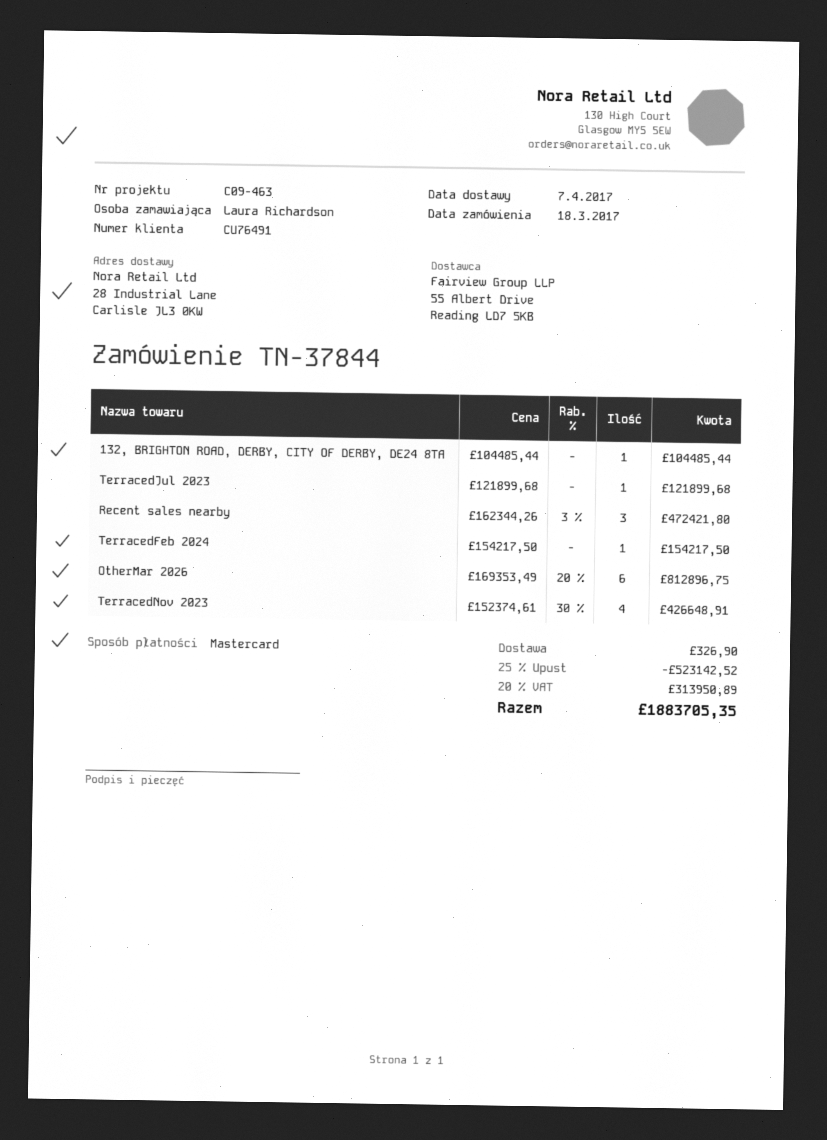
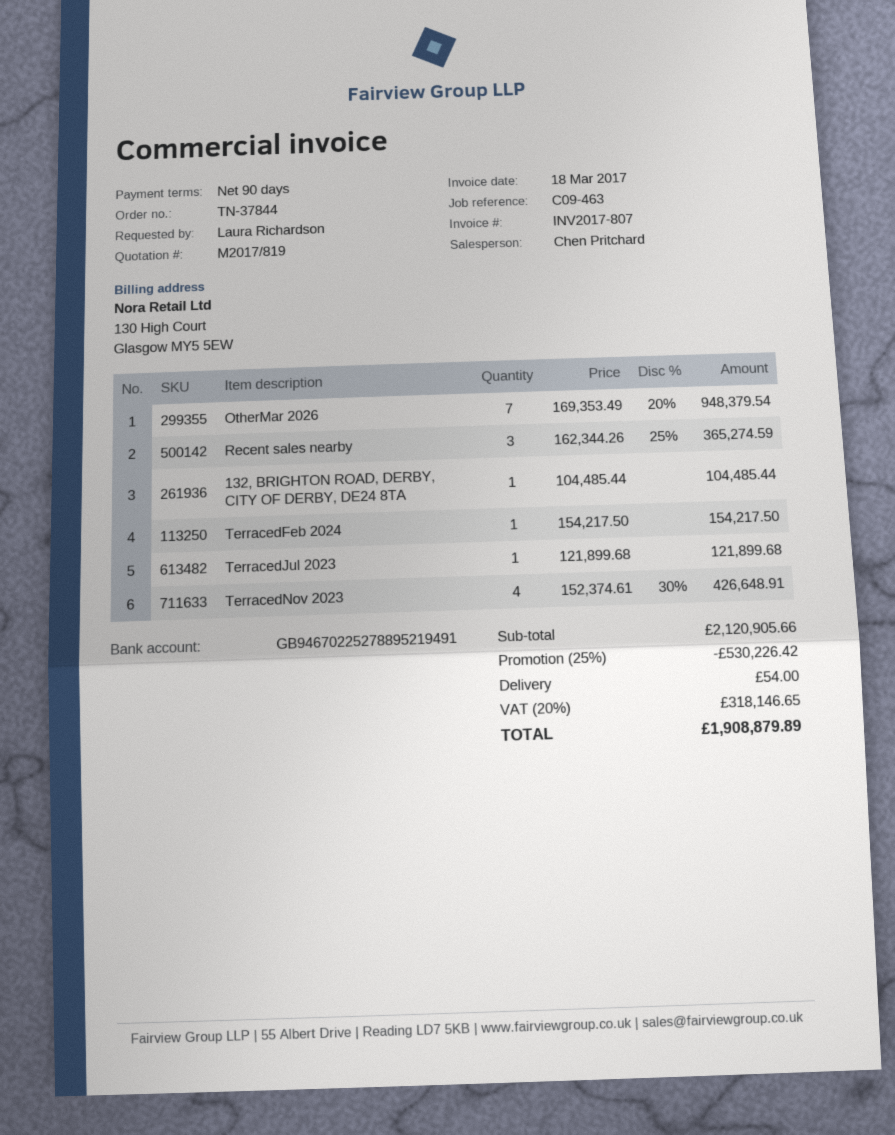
Recent sales nearby: 3 x 162344.26 - 3% = 472421.80 -> 3 x 162344.26 - 25% = 365274.59
OtherMar 2026: 6 x 169353.49 - 20% = 812896.75 -> 7 x 169353.49 - 20% = 948379.54
discount: 25% = 523142.52 -> 25% = 530226.42
shipping: 326.90 -> 54.00
tax: 20% = 313950.89 -> 20% = 318146.65
total: 1883705.35 -> 1908879.89

